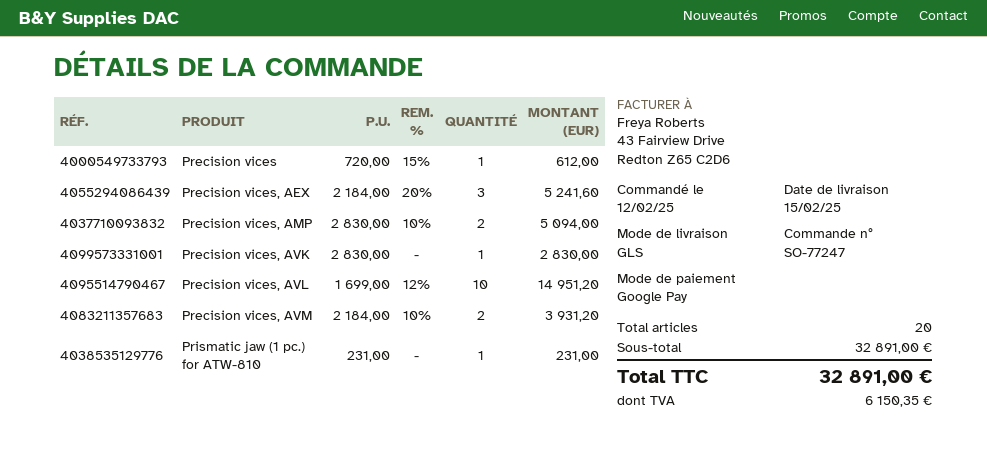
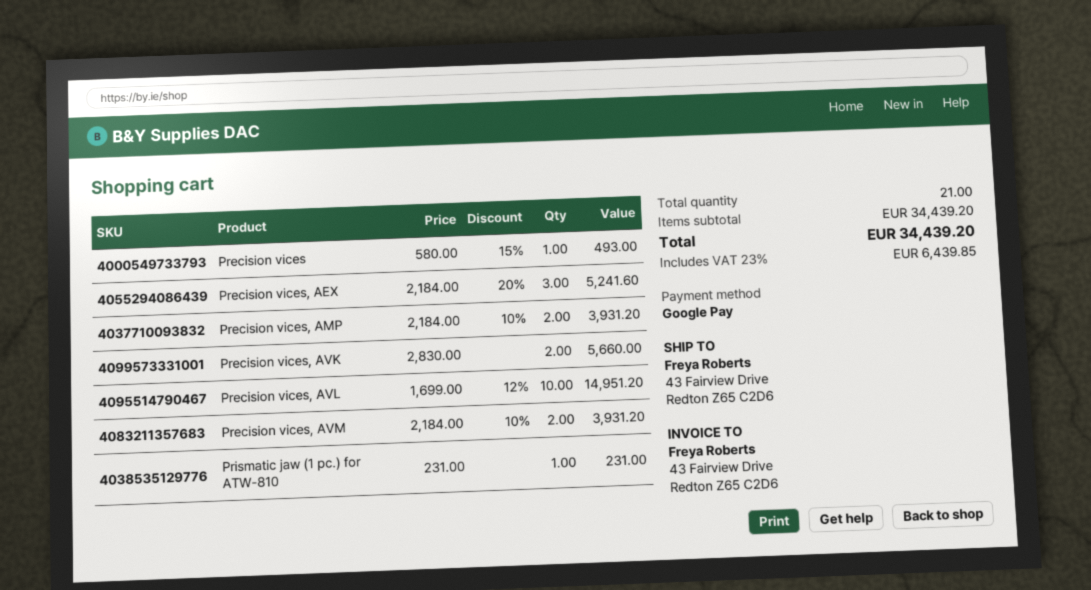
Precision vices: 1 x 720.00 - 15% = 612.00 -> 1 x 580.00 - 15% = 493.00
Precision vices, AMP: 2 x 2830.00 - 10% = 5094.00 -> 2 x 2184.00 - 10% = 3931.20
Precision vices, AVK: 1 x 2830.00 = 2830.00 -> 2 x 2830.00 = 5660.00
total quantity: 20 -> 21
subtotal: 32891.00 -> 34439.20
tax: 6150.35 -> 6439.85
total: 32891.00 -> 34439.20

